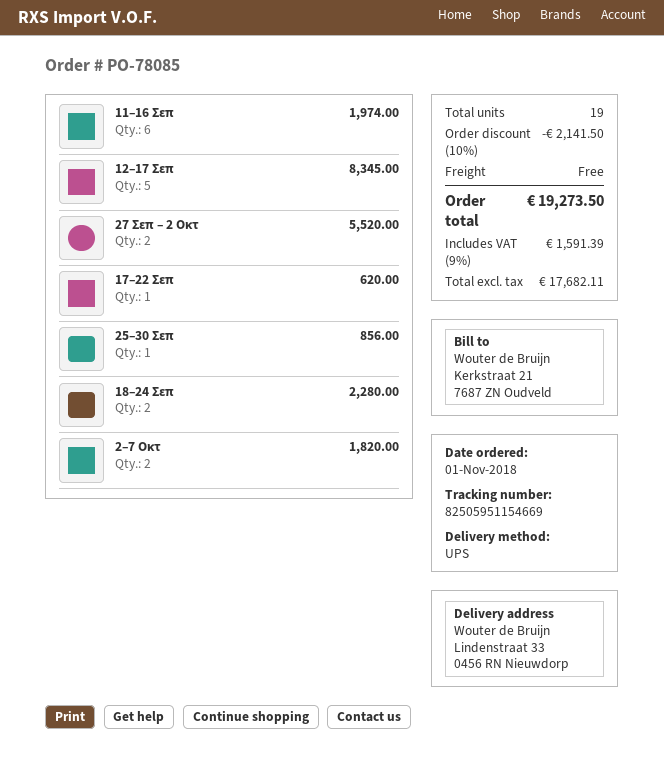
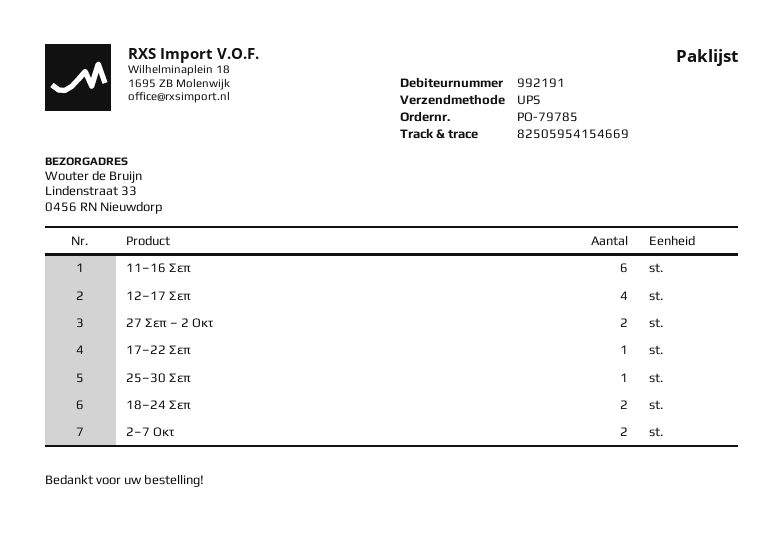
order number: PO-78085 -> PO-79785
tracking number: 82505951154669 -> 82505954154669
12–17 Σεπ: 5 -> 4

